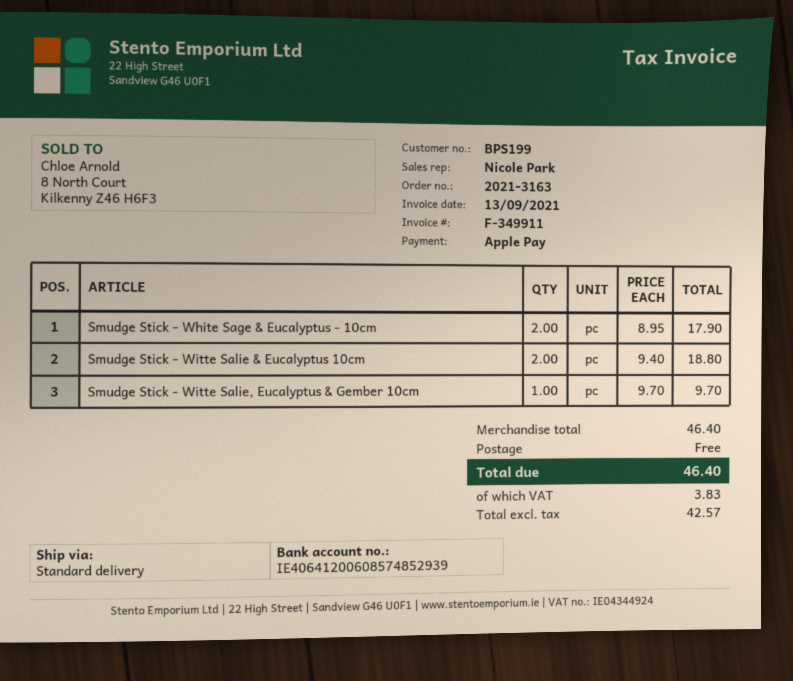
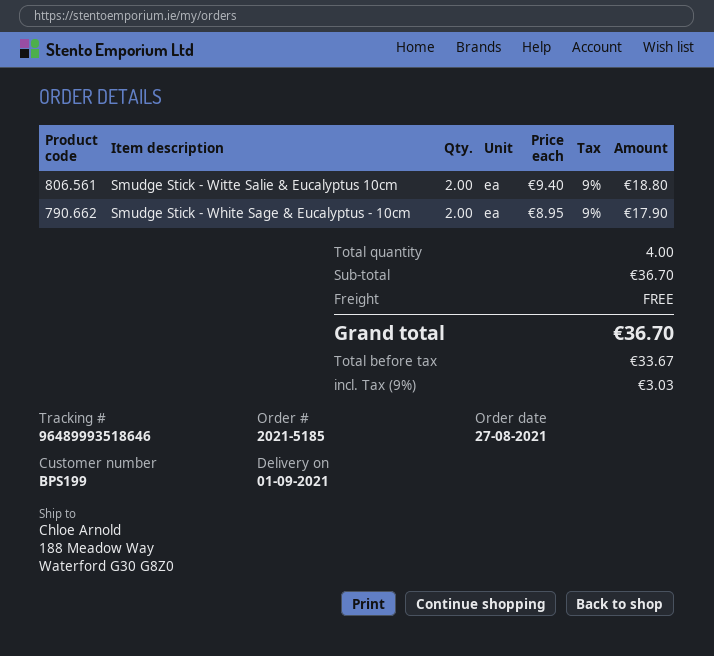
order number: 2021-3163 -> 2021-5185
Smudge Stick - Witte Salie, Eucalyptus & Gember 10cm: 1 x 9.70 = 9.70 -> none
subtotal: 46.40 -> 36.70
net: 42.57 -> 33.67
tax: 3.83 -> 3.03
total: 46.40 -> 36.70

